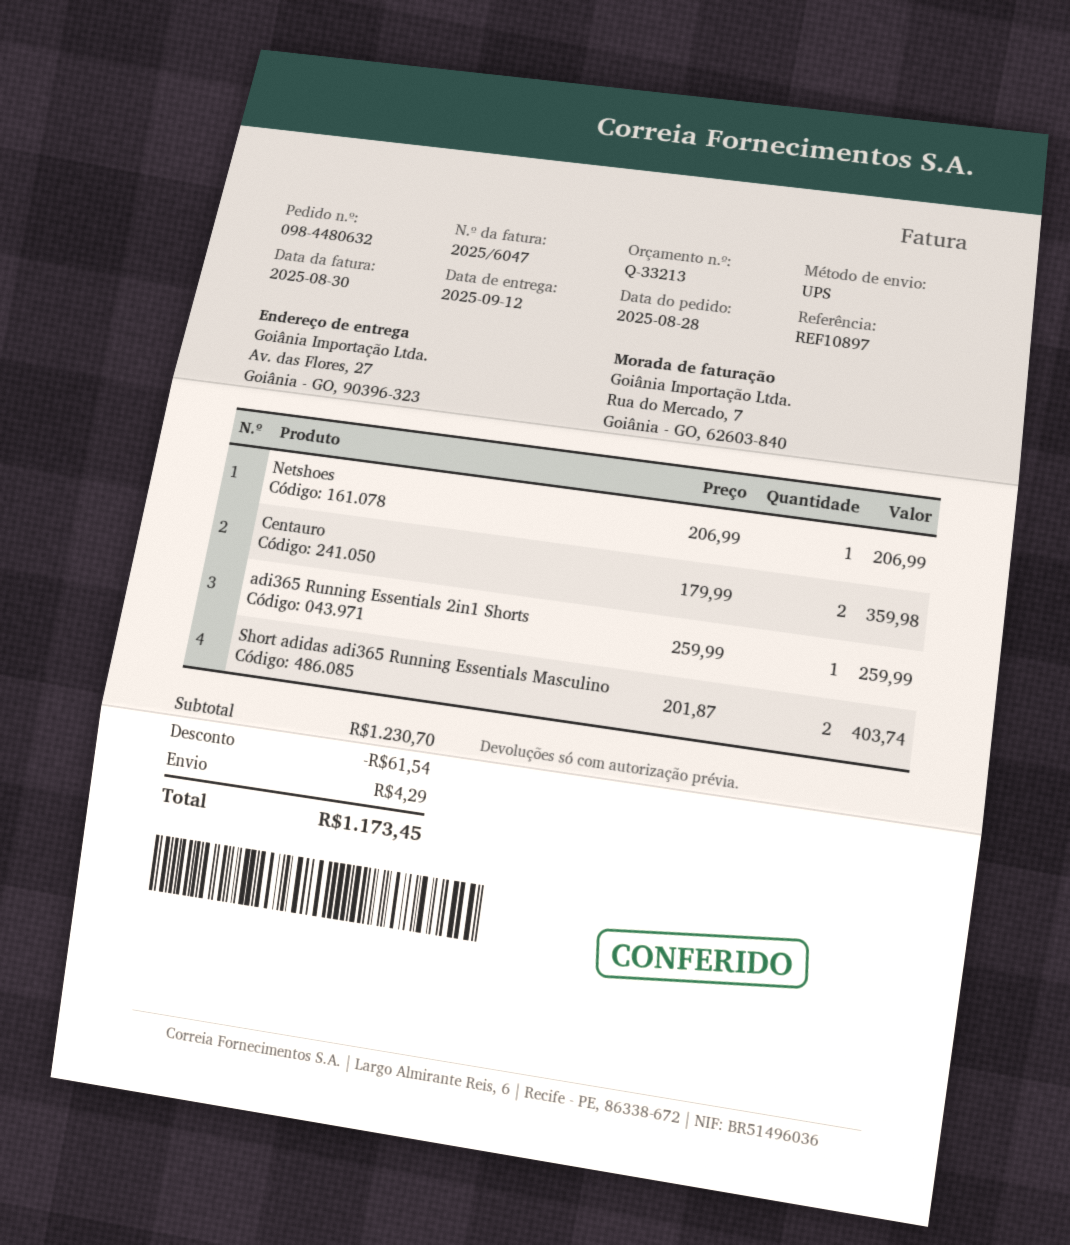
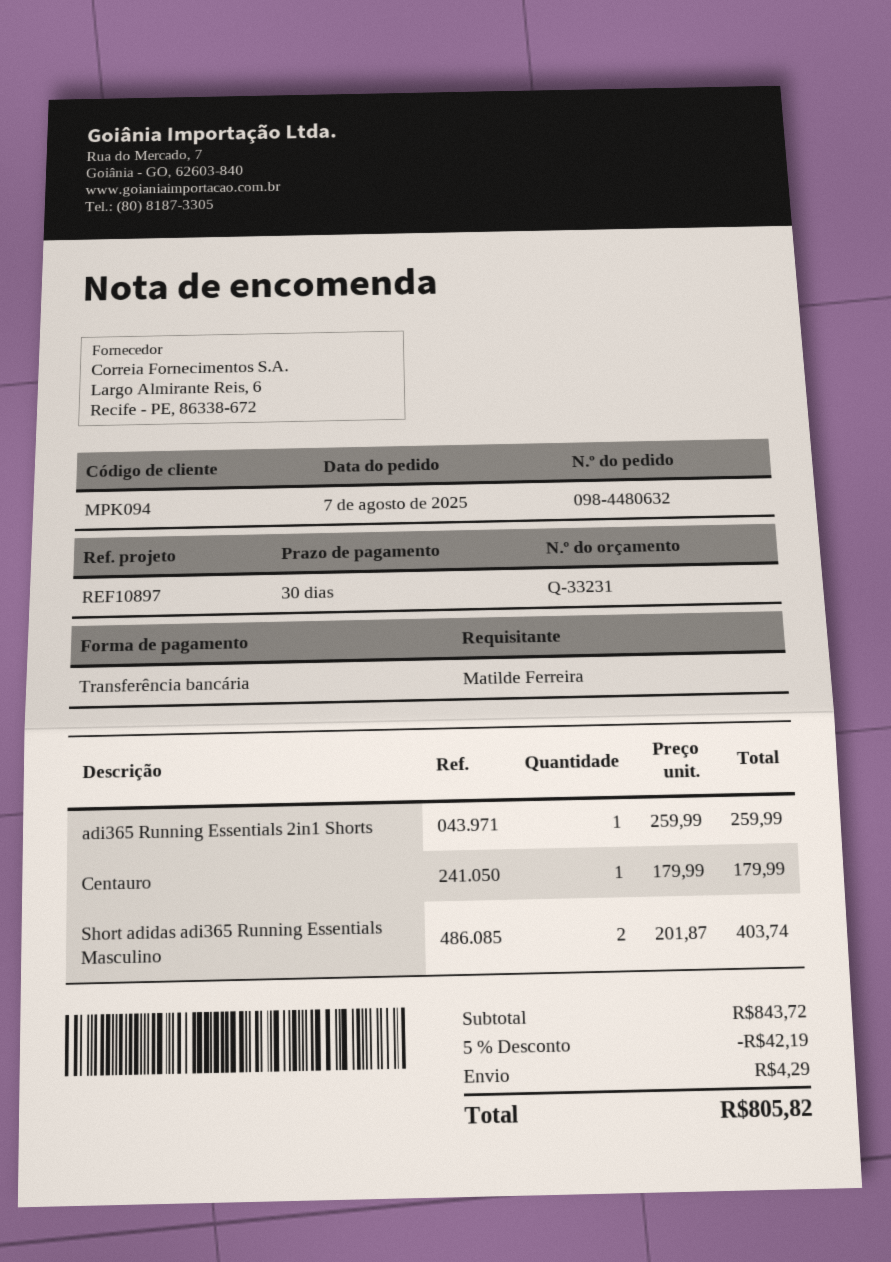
quote number: Q-33213 -> Q-33231
order date: 2025-08-28 -> 2025-08-07
Netshoes: 1 x 206.99 = 206.99 -> none
Centauro: 2 x 179.99 = 359.98 -> 1 x 179.99 = 179.99
subtotal: 1230.70 -> 843.72
discount: 61.54 -> 42.19
total: 1173.45 -> 805.82

